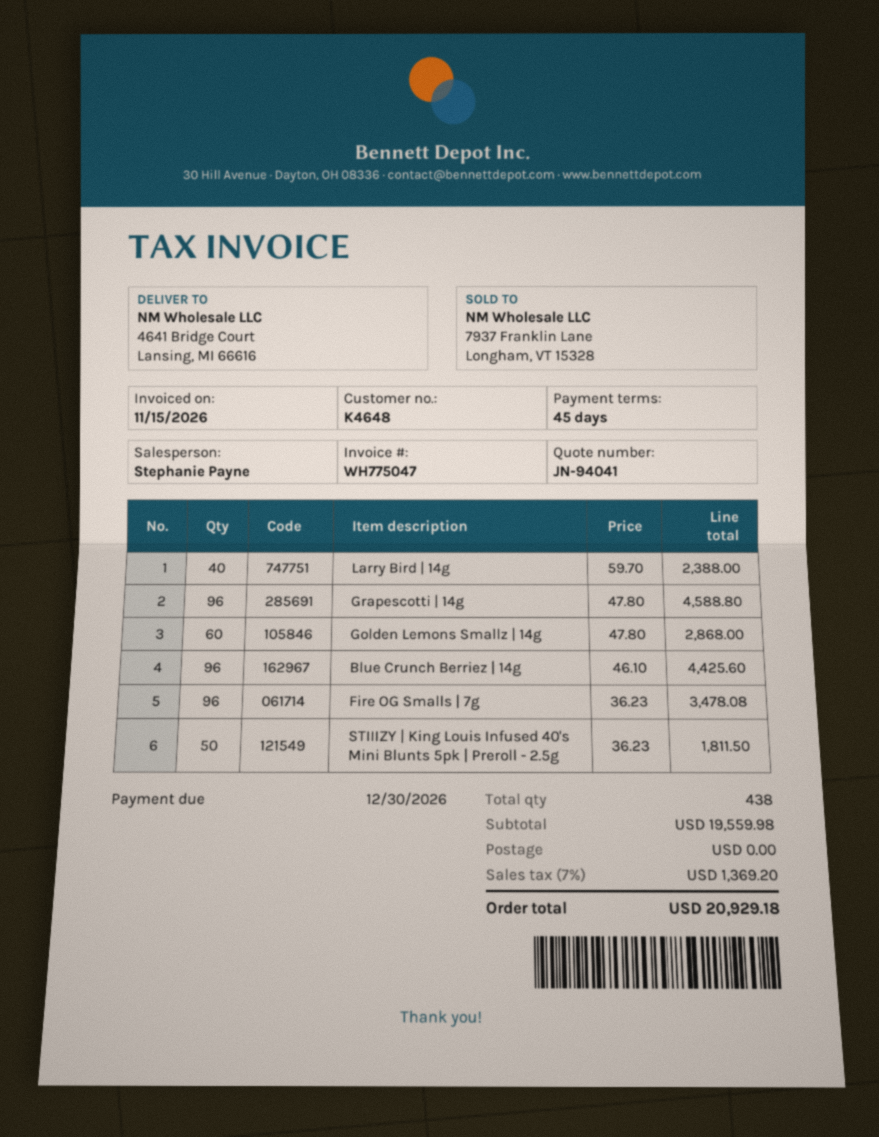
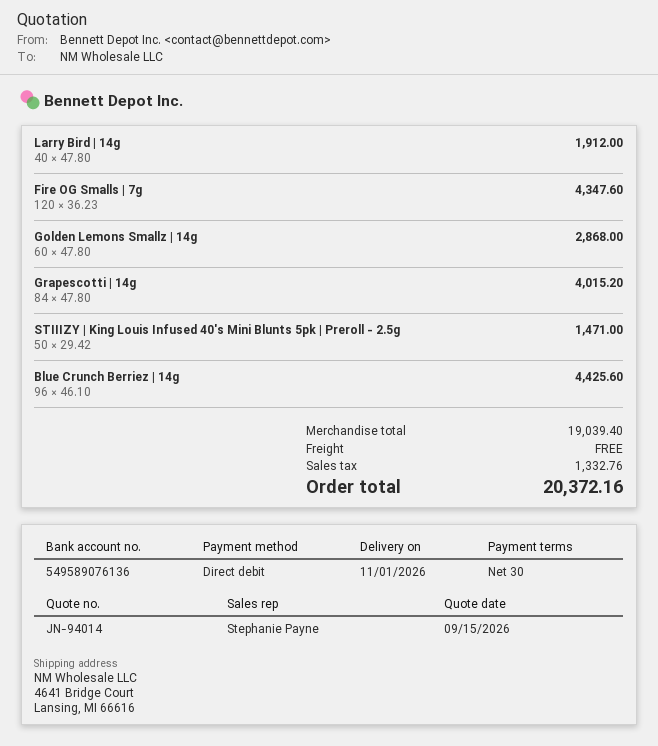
quote number: JN-94041 -> JN-94014
payment terms: 45 days -> 30 days
Larry Bird | 14g: 40 x 59.70 = 2388.00 -> 40 x 47.80 = 1912.00
Grapescotti | 14g: 96 x 47.80 = 4588.80 -> 84 x 47.80 = 4015.20
Fire OG Smalls | 7g: 96 x 36.23 = 3478.08 -> 120 x 36.23 = 4347.60
STIIIZY | King Louis Infused 40's Mini Blunts 5pk | Preroll - 2.5g: 50 x 36.23 = 1811.50 -> 50 x 29.42 = 1471.00
subtotal: 19559.98 -> 19039.40
tax: 1369.20 -> 1332.76
total: 20929.18 -> 20372.16

